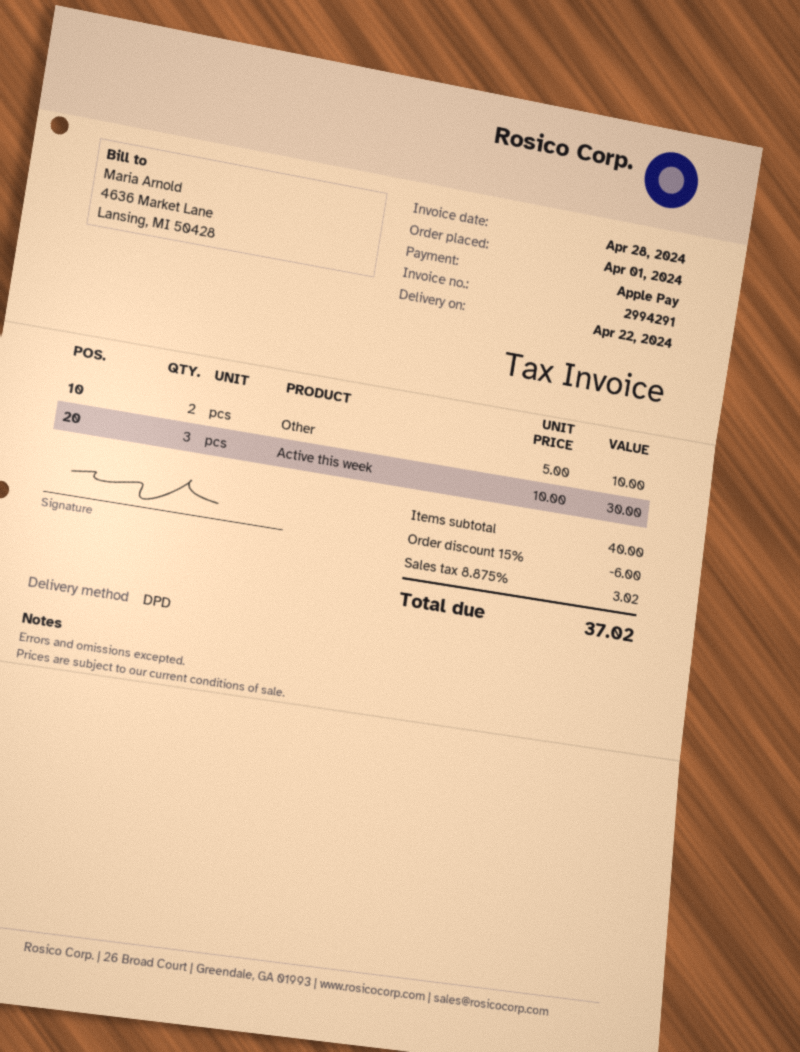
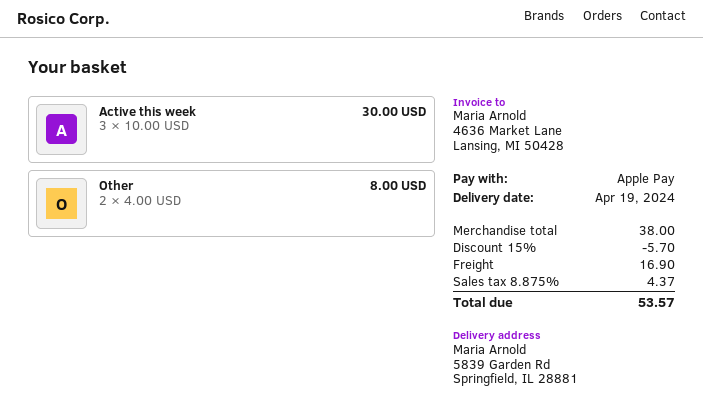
delivery date: 2024-04-22 -> 2024-04-19
Other: 2 x 5.00 = 10.00 -> 2 x 4.00 = 8.00
subtotal: 40.00 -> 38.00
discount: 15% = 6.00 -> 15% = 5.70
shipping: none -> 16.90
tax: 8.875% = 3.02 -> 8.875% = 4.37
total: 37.02 -> 53.57

